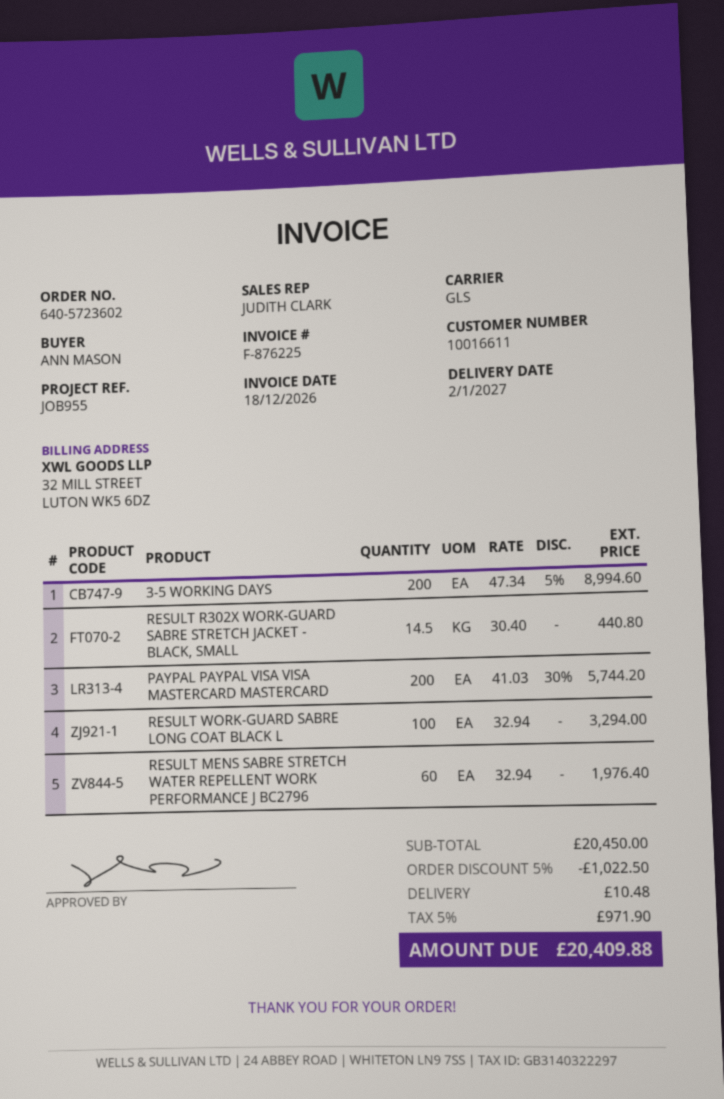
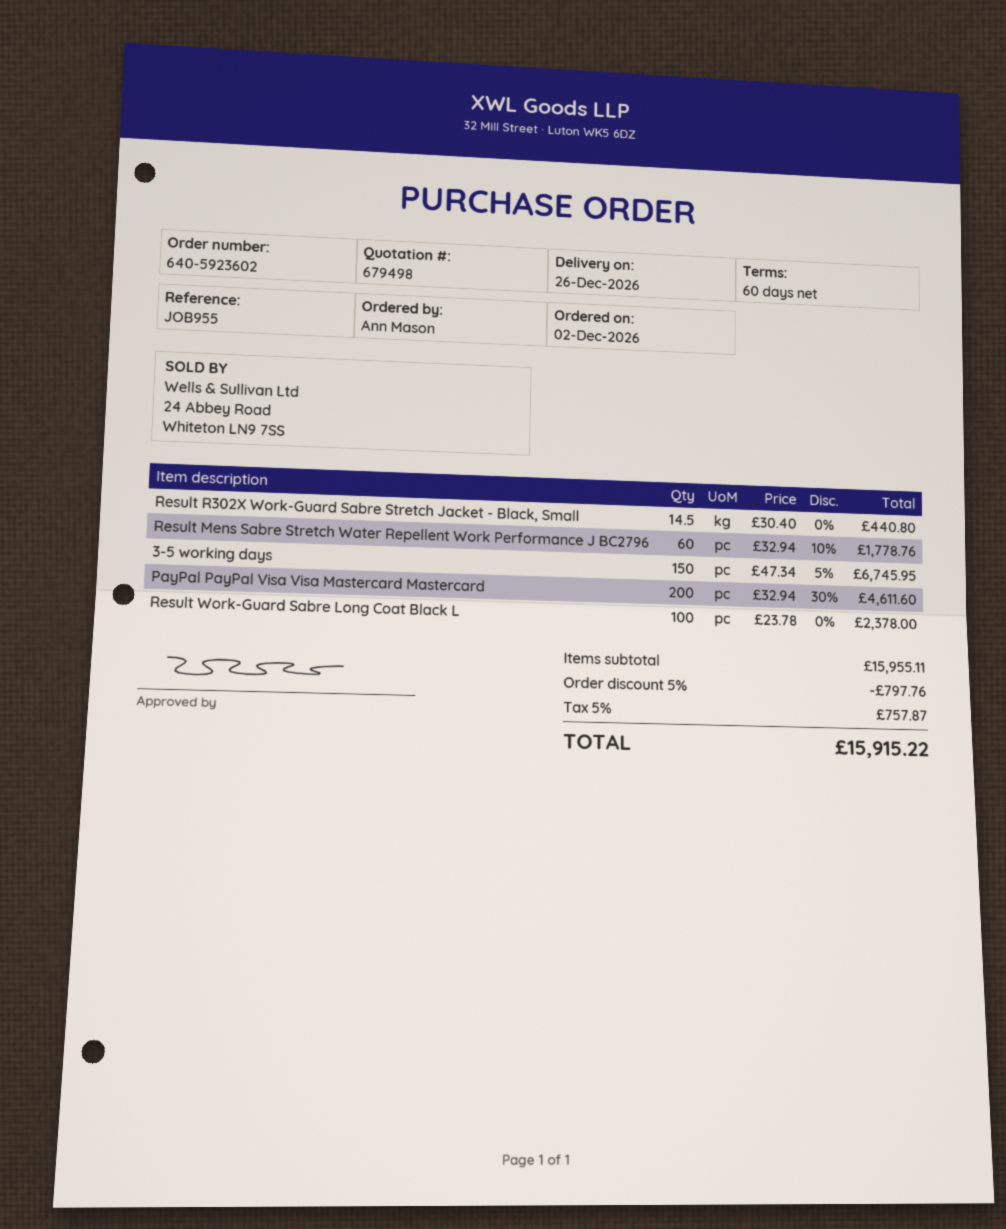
order number: 640-5723602 -> 640-5923602
delivery date: 2027-01-02 -> 2026-12-26
3-5 WORKING DAYS: 200 x 47.34 - 5% = 8994.60 -> 150 x 47.34 - 5% = 6745.95
PAYPAL PAYPAL VISA VISA MASTERCARD MASTERCARD: 200 x 41.03 - 30% = 5744.20 -> 200 x 32.94 - 30% = 4611.60
RESULT WORK-GUARD SABRE LONG COAT BLACK L: 100 x 32.94 = 3294.00 -> 100 x 23.78 = 2378.00
RESULT MENS SABRE STRETCH WATER REPELLENT WORK PERFORMANCE J BC2796: 60 x 32.94 = 1976.40 -> 60 x 32.94 - 10% = 1778.76
subtotal: 20450.00 -> 15955.11
discount: 5% = 1022.50 -> 5% = 797.76
shipping: 10.48 -> none
tax: 5% = 971.90 -> 5% = 757.87
total: 20409.88 -> 15915.22

